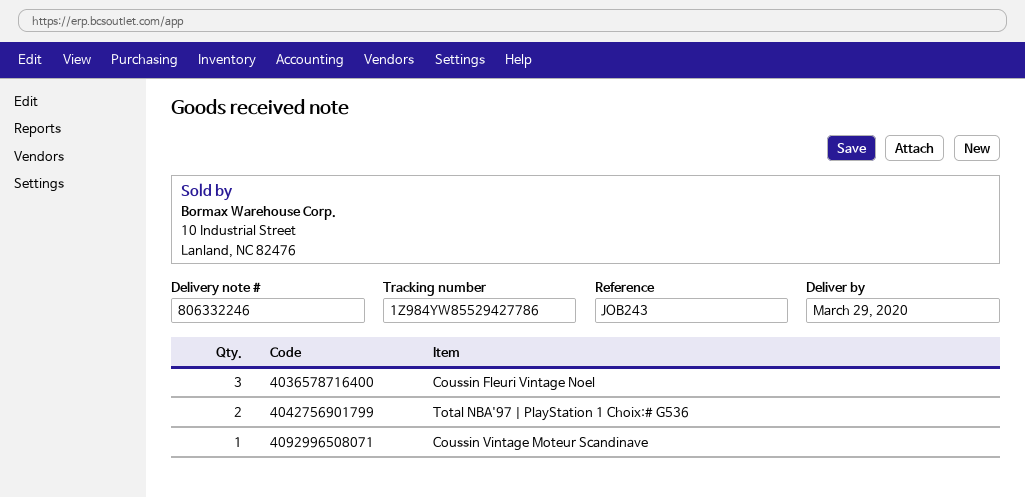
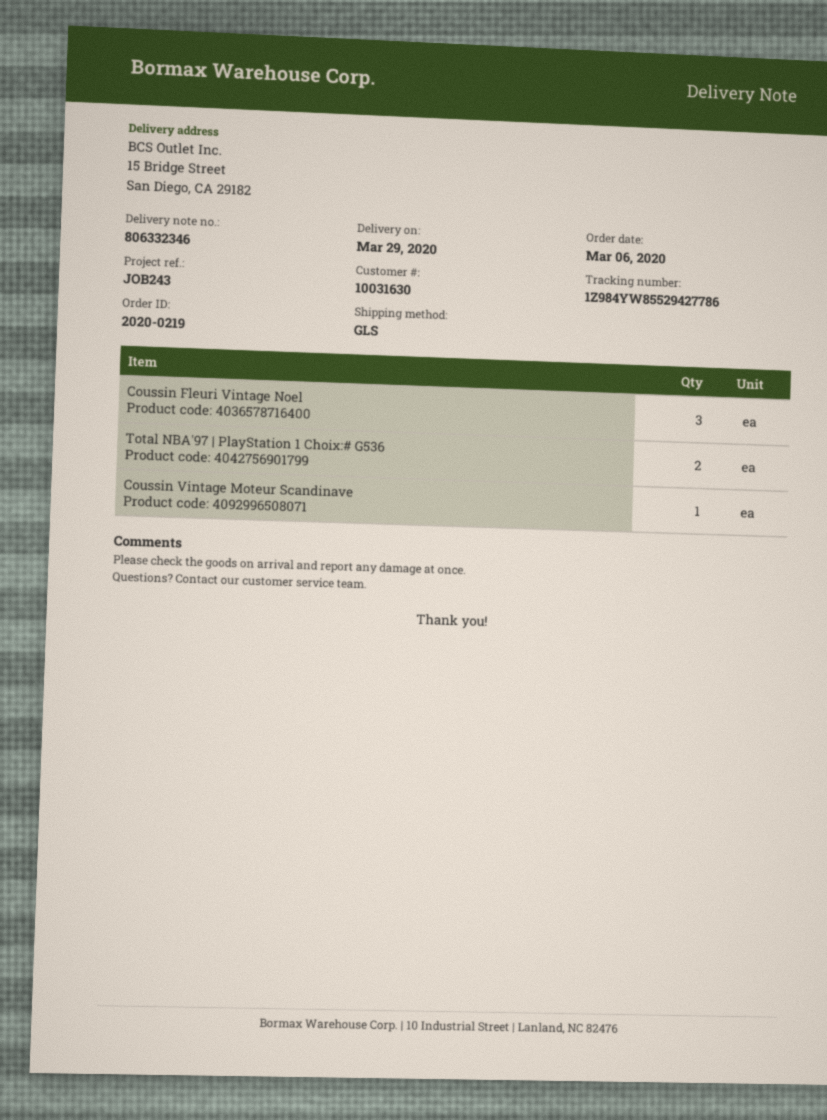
delivery note number: 806332246 -> 806332346

